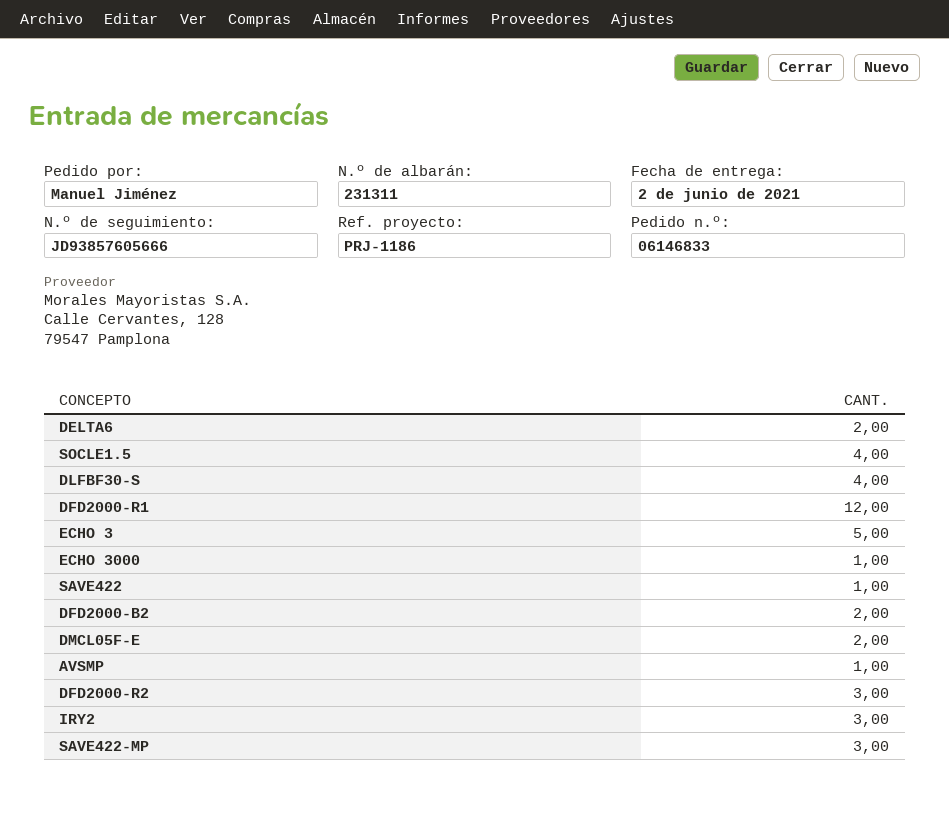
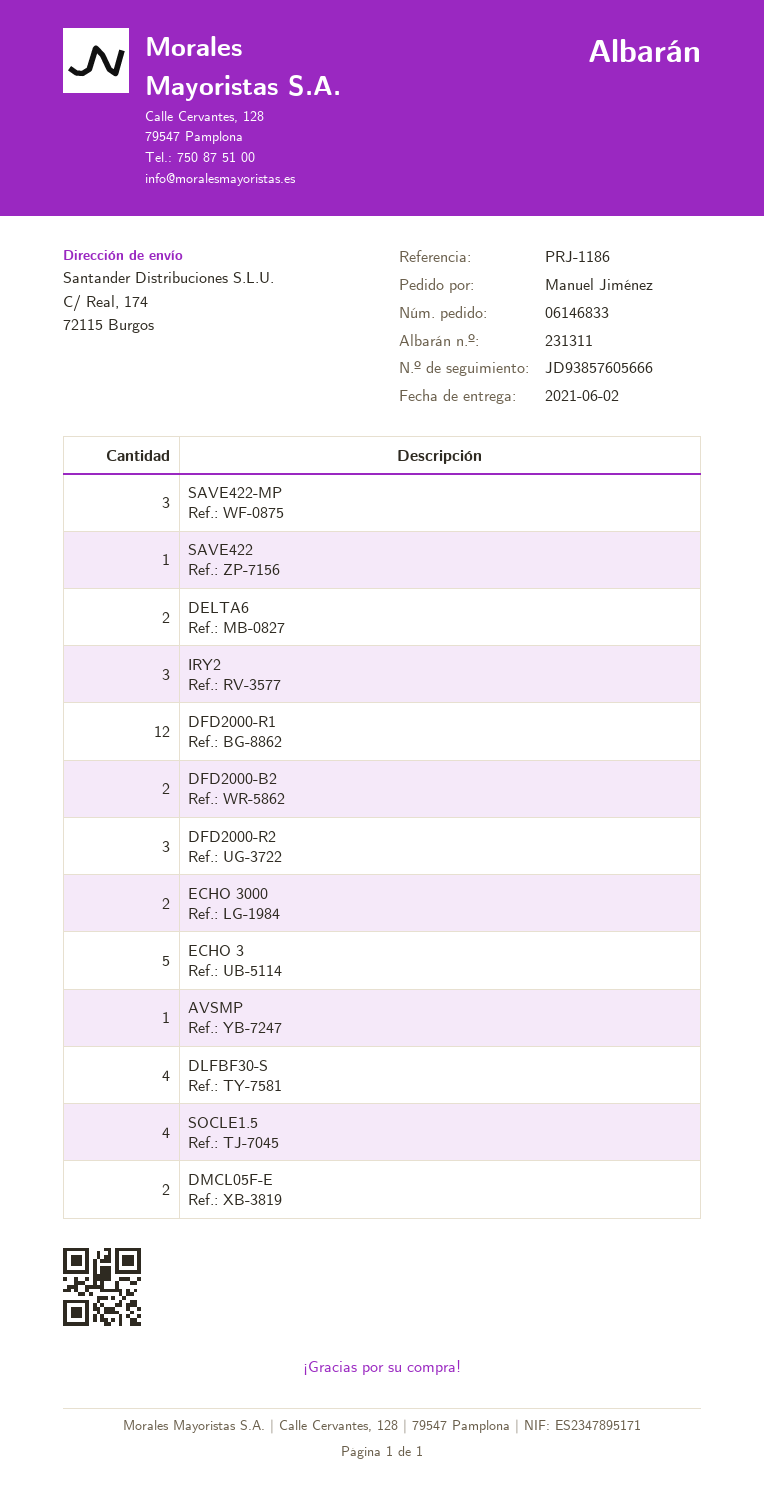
ECHO 3000: 1 -> 2

